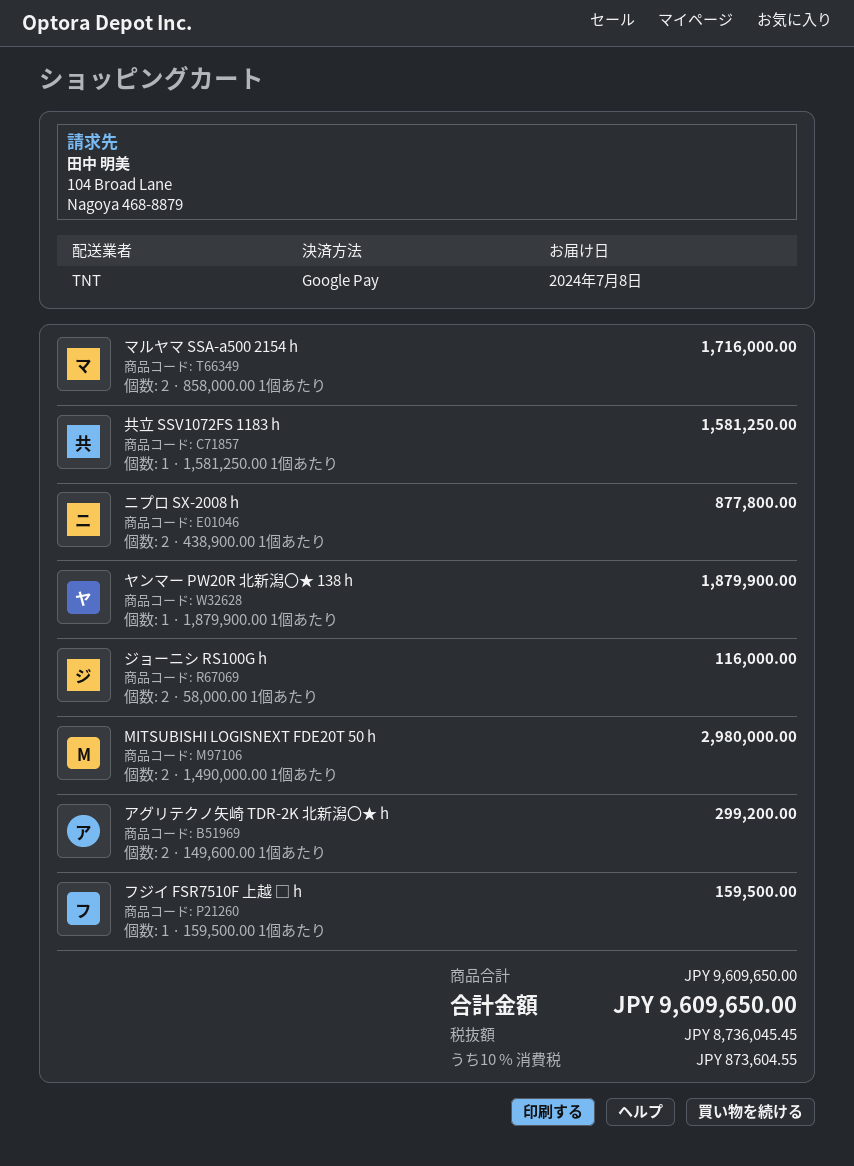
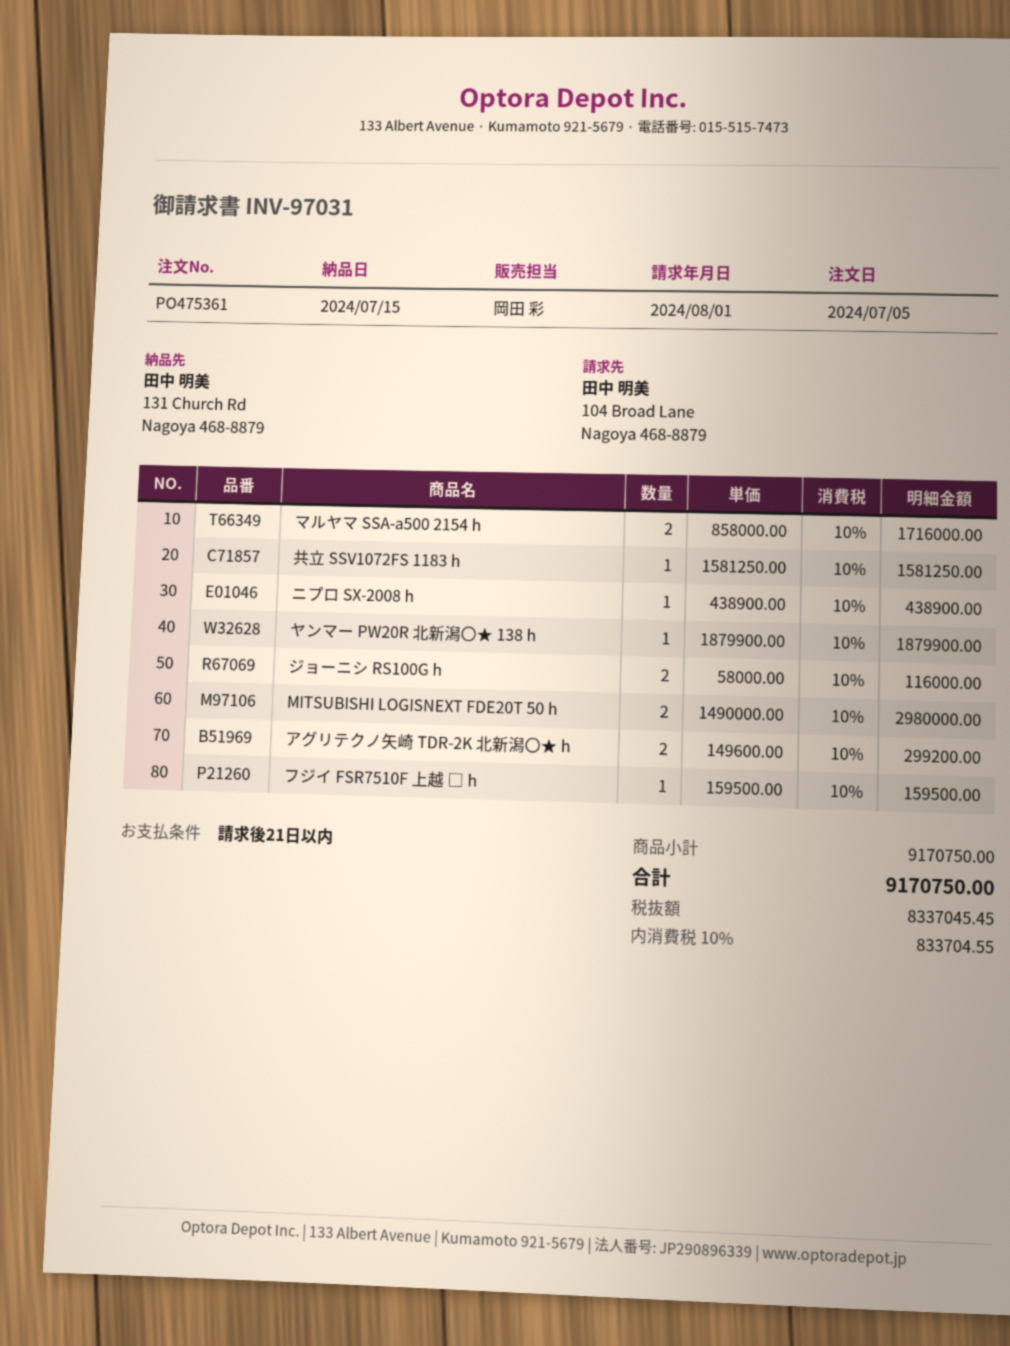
delivery date: 2024-07-08 -> 2024-07-15
ニプロ SX-2008 h: 2 x 438900.00 = 877800.00 -> 1 x 438900.00 = 438900.00
subtotal: 9609650.00 -> 9170750.00
net: 8736045.45 -> 8337045.45
tax: 10% = 873604.55 -> 10% = 833704.55
total: 9609650.00 -> 9170750.00

